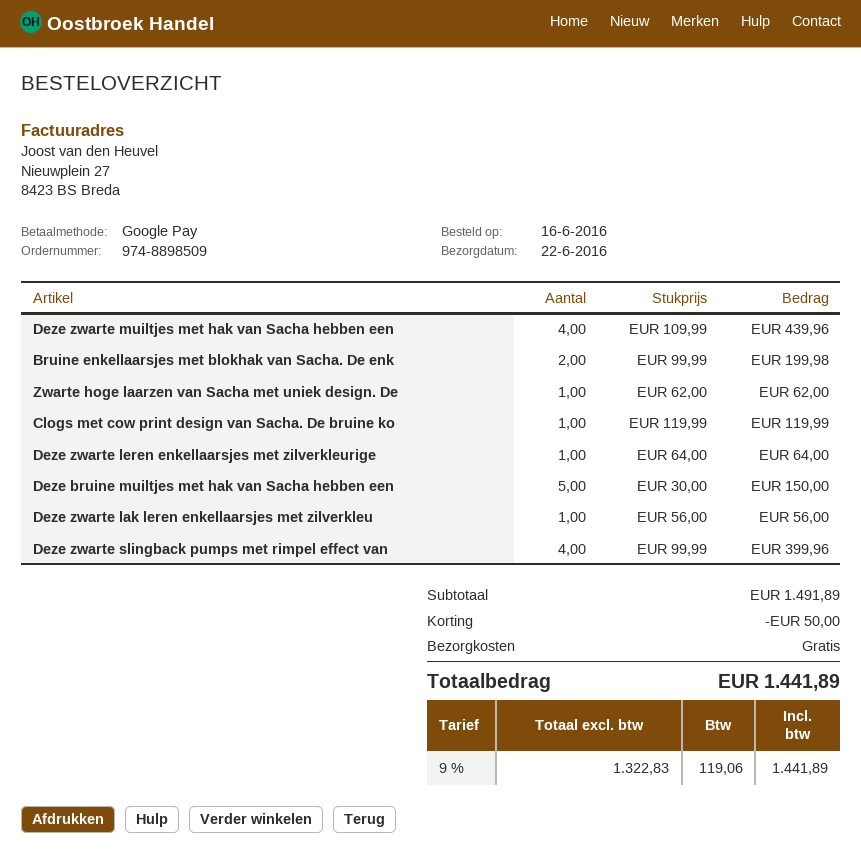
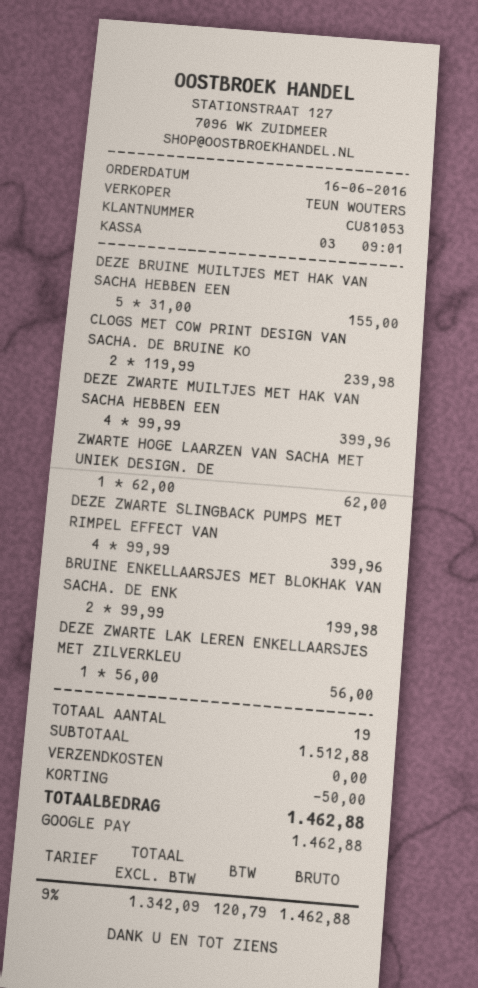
Deze zwarte muiltjes met hak van Sacha hebben een: 4 x 109.99 = 439.96 -> 4 x 99.99 = 399.96
Clogs met cow print design van Sacha. De bruine ko: 1 x 119.99 = 119.99 -> 2 x 119.99 = 239.98
Deze zwarte leren enkellaarsjes met zilverkleurige: 1 x 64.00 = 64.00 -> none
Deze bruine muiltjes met hak van Sacha hebben een: 5 x 30.00 = 150.00 -> 5 x 31.00 = 155.00
subtotal: 1491.89 -> 1512.88
net: 1322.83 -> 1342.09
tax: 9% = 119.06 -> 9% = 120.79
total: 1441.89 -> 1462.88

